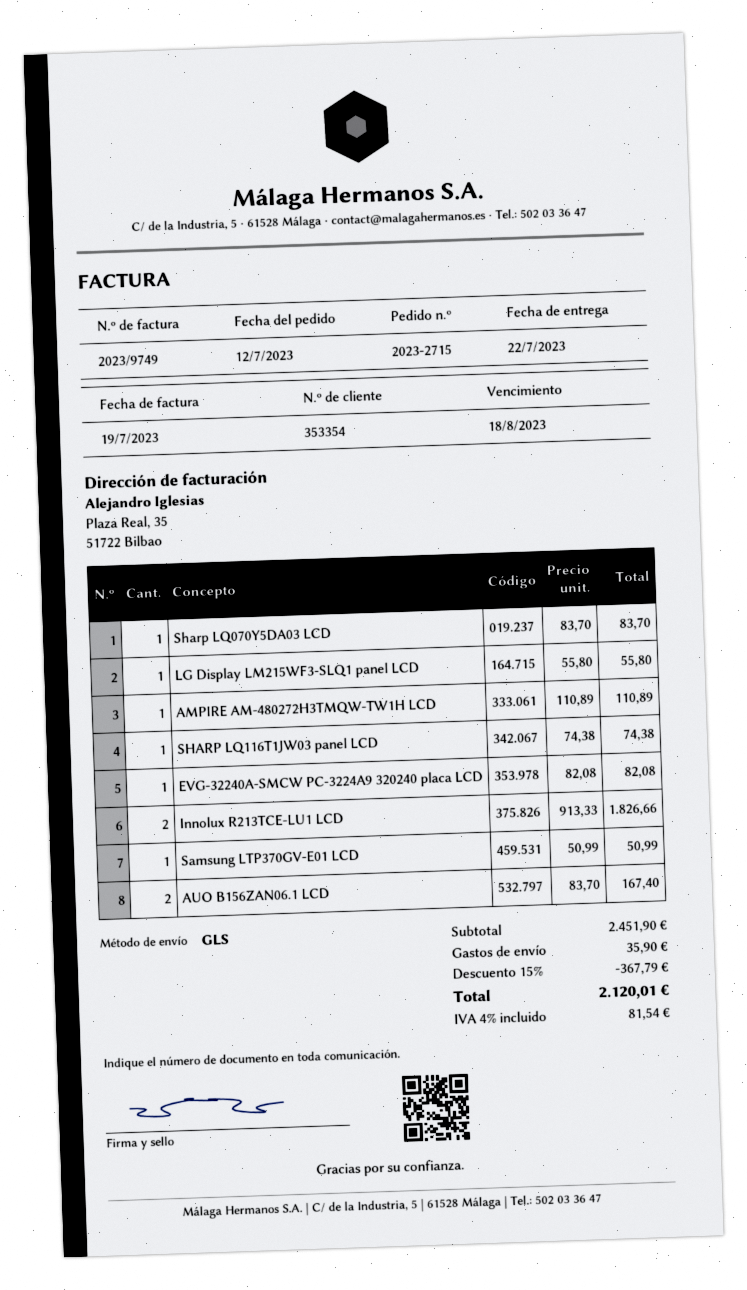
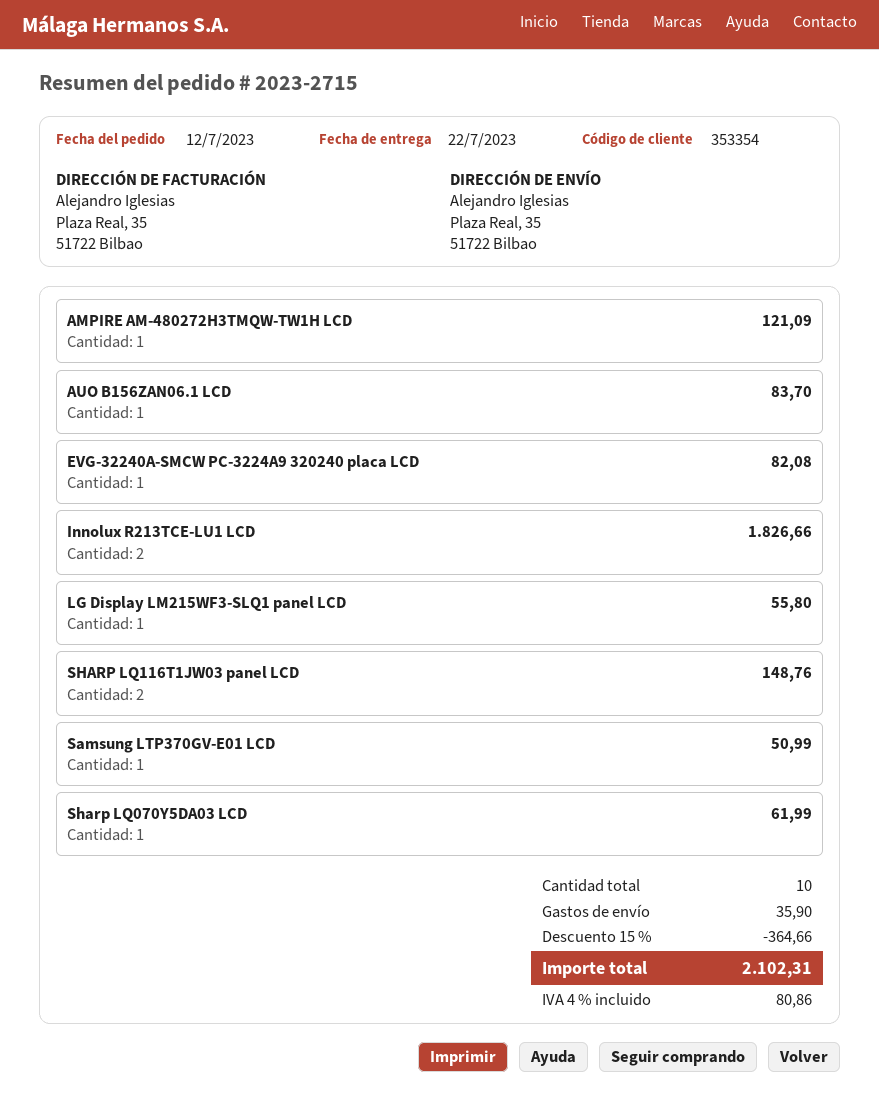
Sharp LQ070Y5DA03 LCD: 1 for 83.70 -> 1 for 61.99
AMPIRE AM-480272H3TMQW-TW1H LCD: 1 for 110.89 -> 1 for 121.09
SHARP LQ116T1JW03 panel LCD: 1 for 74.38 -> 2 for 148.76
AUO B156ZAN06.1 LCD: 2 for 167.40 -> 1 for 83.70
discount: 15% = 367.79 -> 15% = 364.66
tax: 4% = 81.54 -> 4% = 80.86
total: 2120.01 -> 2102.31

